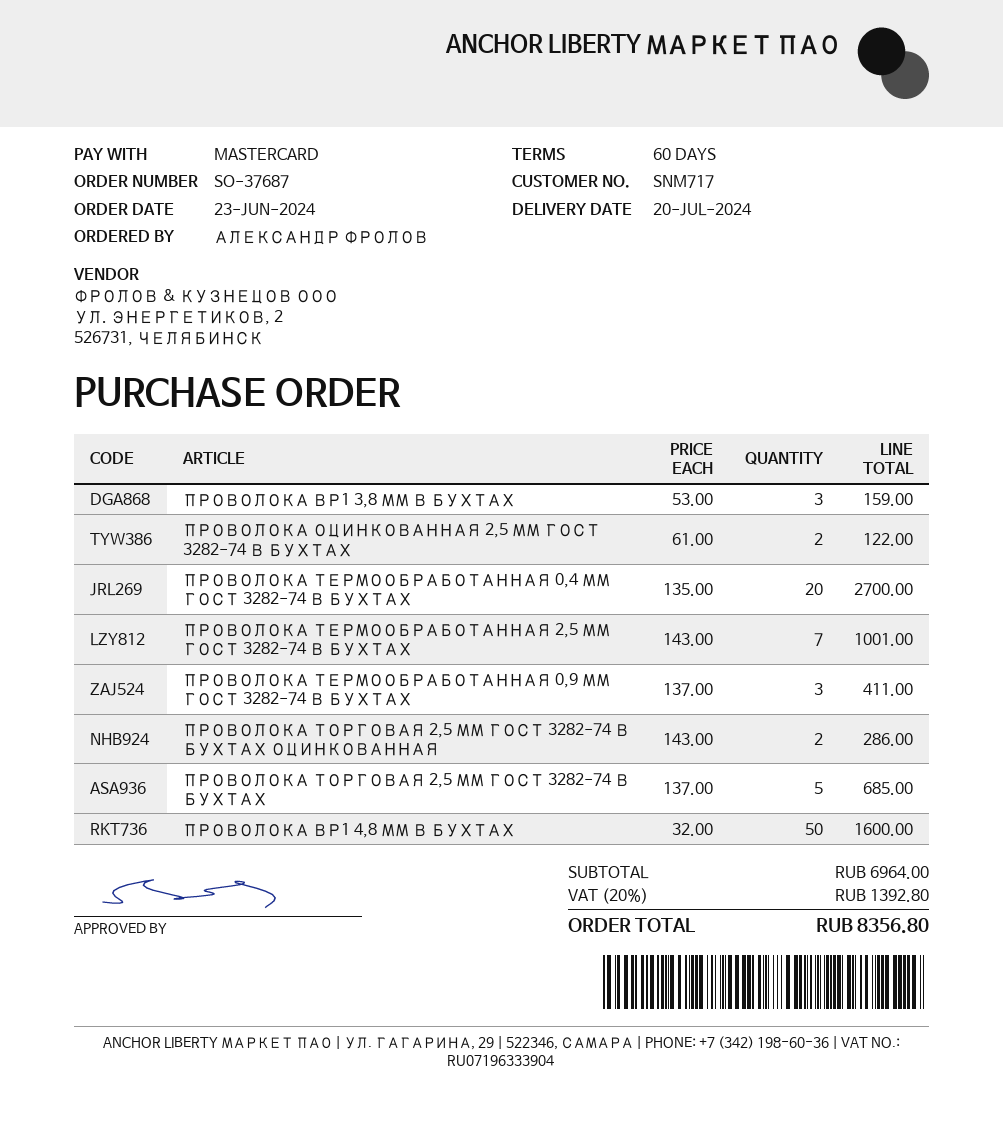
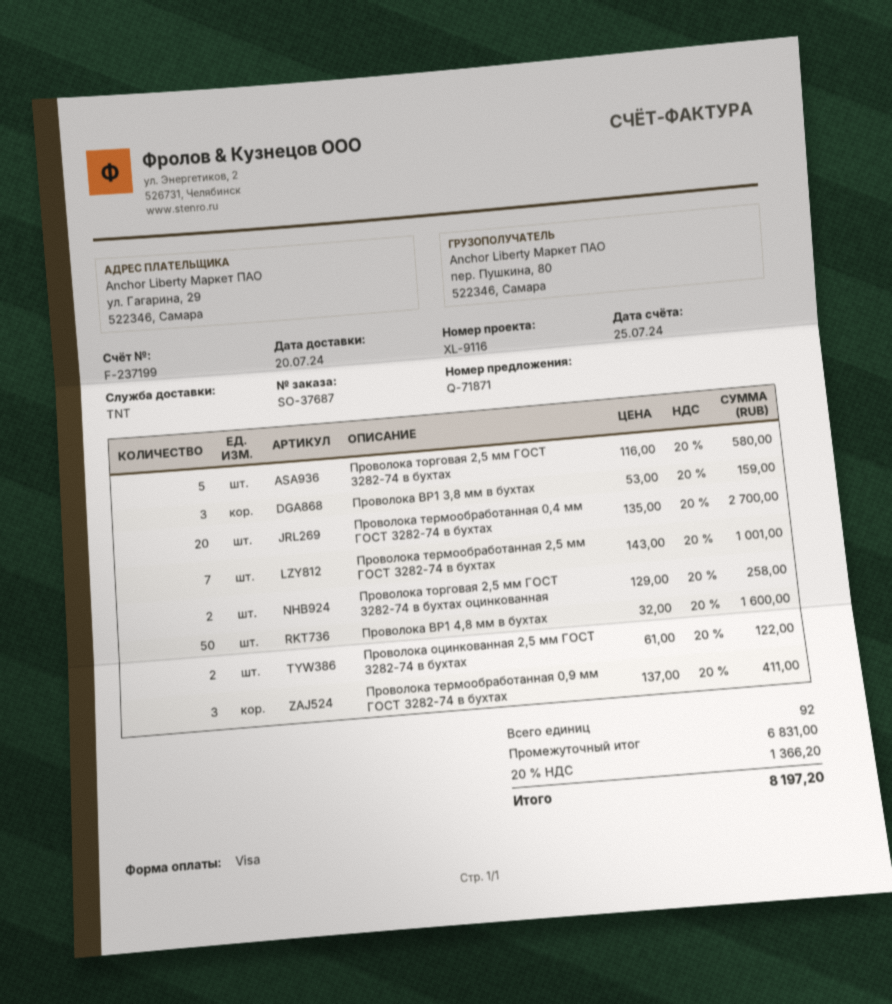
payment method: Mastercard -> Visa
ПРОВОЛОКА ТОРГОВАЯ 2,5 ММ ГОСТ 3282-74 В БУХТАХ ОЦИНКОВАННАЯ: 2 x 143.00 = 286.00 -> 2 x 129.00 = 258.00
ПРОВОЛОКА ТОРГОВАЯ 2,5 ММ ГОСТ 3282-74 В БУХТАХ: 5 x 137.00 = 685.00 -> 5 x 116.00 = 580.00
subtotal: 6964.00 -> 6831.00
tax: 20% = 1392.80 -> 20% = 1366.20
total: 8356.80 -> 8197.20

